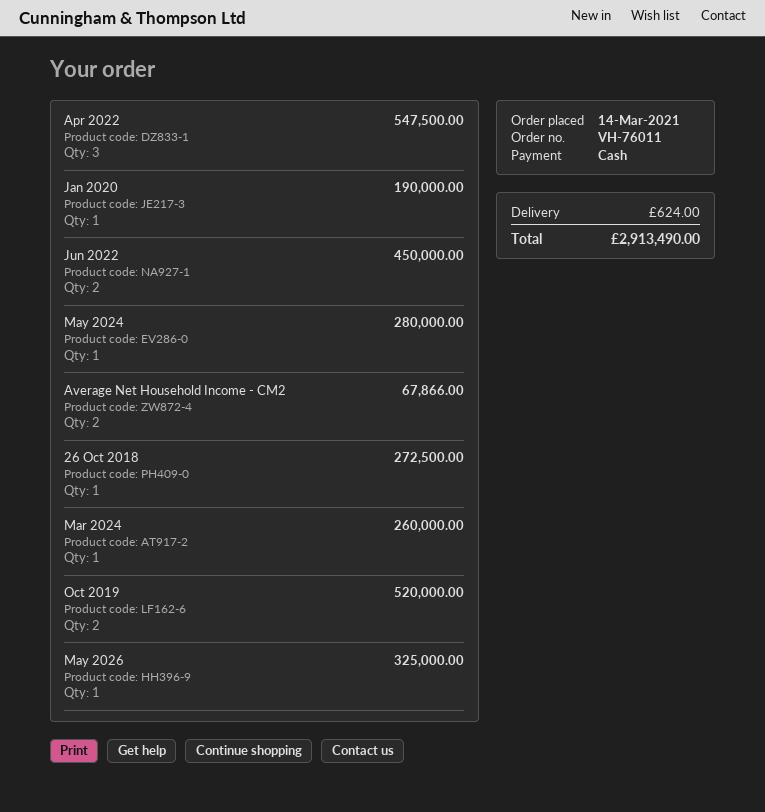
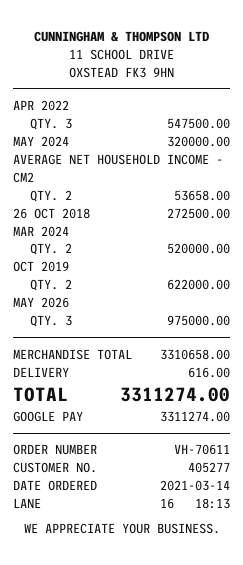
order number: VH-76011 -> VH-70611
payment method: cash -> Google Pay
Jan 2020: 1 for 190000.00 -> none
Jun 2022: 2 for 450000.00 -> none
May 2024: 1 for 280000.00 -> 1 for 320000.00
Average Net Household Income - CM2: 2 for 67866.00 -> 2 for 53658.00
Mar 2024: 1 for 260000.00 -> 2 for 520000.00
Oct 2019: 2 for 520000.00 -> 2 for 622000.00
May 2026: 1 for 325000.00 -> 3 for 975000.00
shipping: 624.00 -> 616.00
total: 2913490.00 -> 3311274.00

